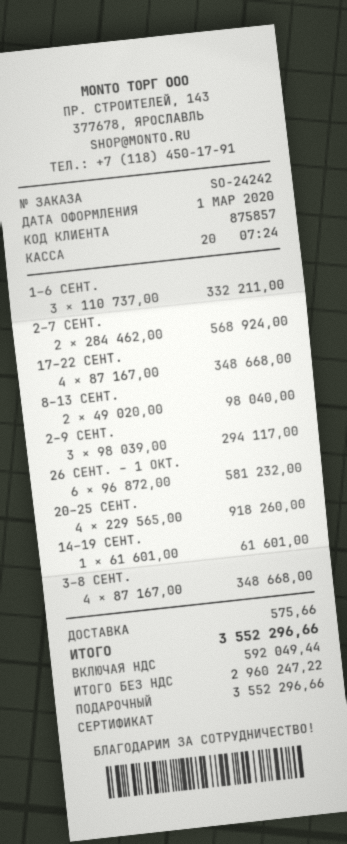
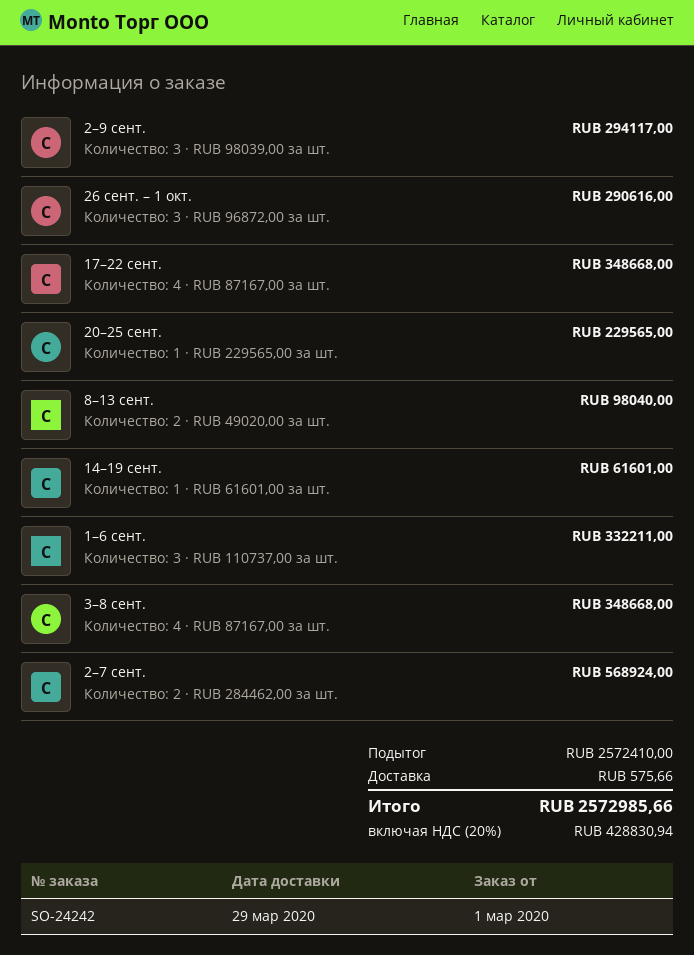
26 СЕНТ. – 1 ОКТ.: 6 x 96872.00 = 581232.00 -> 3 x 96872.00 = 290616.00
20–25 СЕНТ.: 4 x 229565.00 = 918260.00 -> 1 x 229565.00 = 229565.00
tax: 592049.44 -> 428830.94
total: 3552296.66 -> 2572985.66

